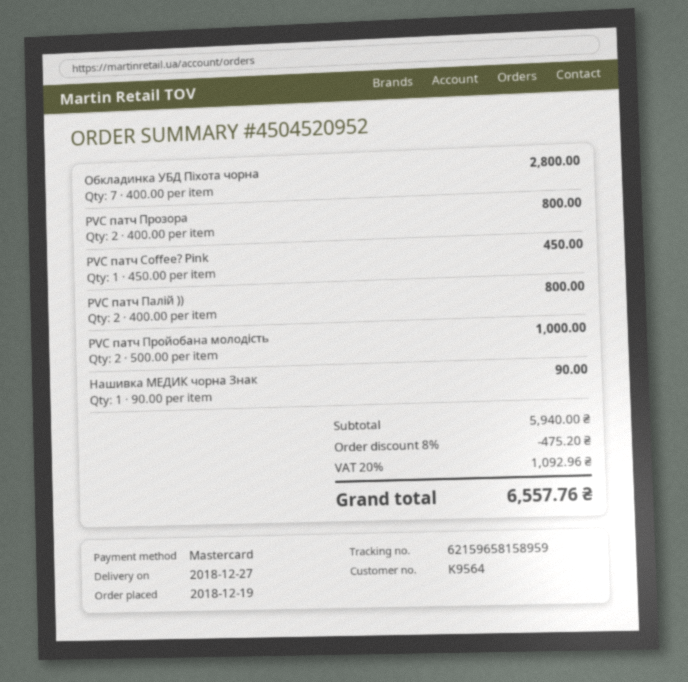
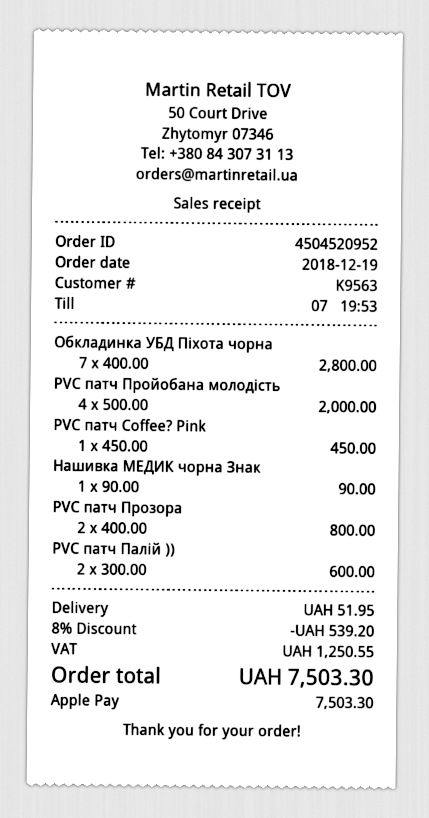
customer number: K9564 -> K9563
payment method: Mastercard -> Apple Pay
PVC патч Палій )): 2 x 400.00 = 800.00 -> 2 x 300.00 = 600.00
PVC патч Пройобана молодість: 2 x 500.00 = 1000.00 -> 4 x 500.00 = 2000.00
discount: 8% = 475.20 -> 8% = 539.20
shipping: none -> 51.95
tax: 1092.96 -> 1250.55
total: 6557.76 -> 7503.30

